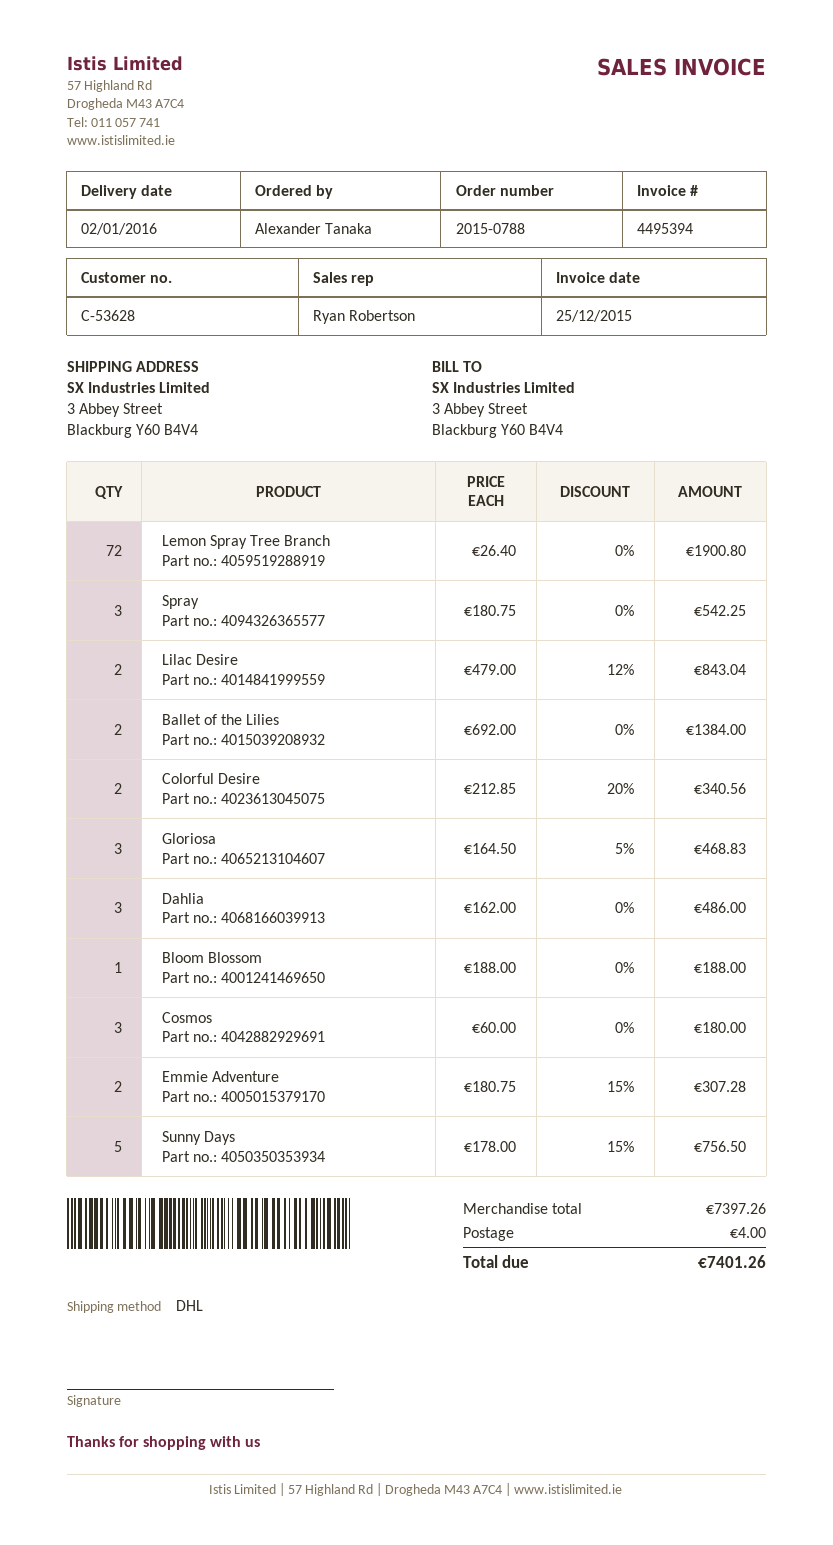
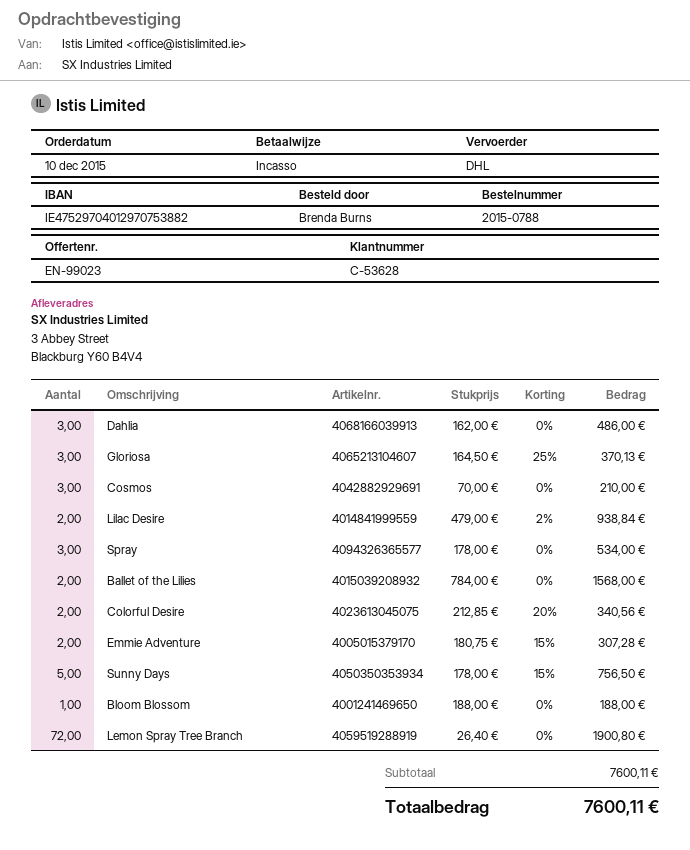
ordered by: Alexander Tanaka -> Brenda Burns
Spray: 3 x 180.75 = 542.25 -> 3 x 178.00 = 534.00
Lilac Desire: 2 x 479.00 - 12% = 843.04 -> 2 x 479.00 - 2% = 938.84
Ballet of the Lilies: 2 x 692.00 = 1384.00 -> 2 x 784.00 = 1568.00
Gloriosa: 3 x 164.50 - 5% = 468.83 -> 3 x 164.50 - 25% = 370.13
Cosmos: 3 x 60.00 = 180.00 -> 3 x 70.00 = 210.00
subtotal: 7397.26 -> 7600.11
shipping: 4.00 -> none
total: 7401.26 -> 7600.11

